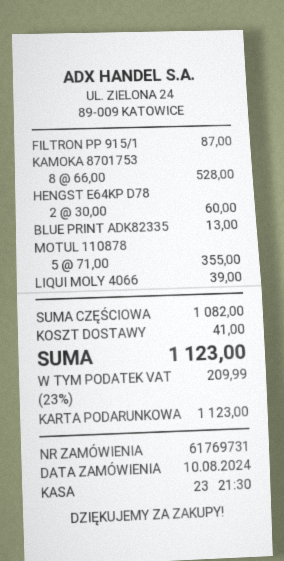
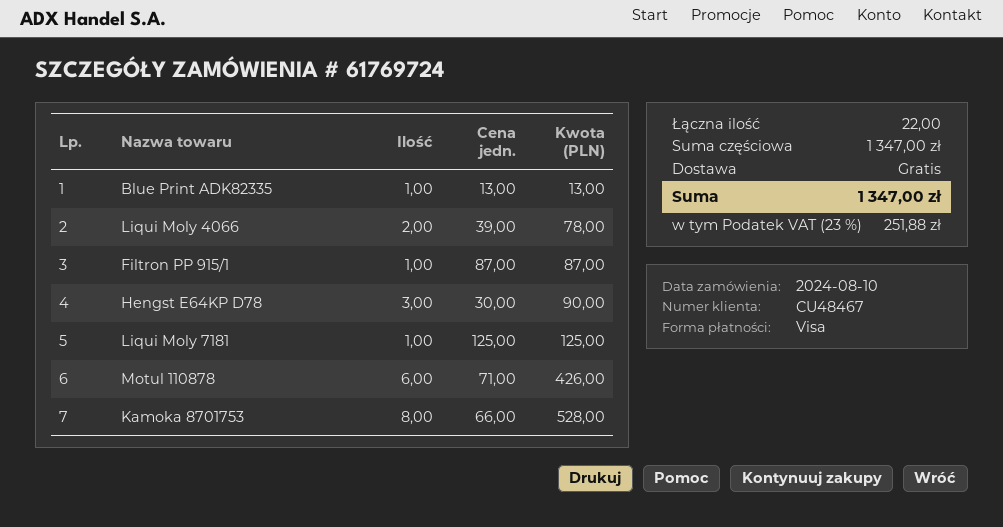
order number: 61769731 -> 61769724
payment method: gift card -> Visa
HENGST E64KP D78: 2 x 30.00 = 60.00 -> 3 x 30.00 = 90.00
MOTUL 110878: 5 x 71.00 = 355.00 -> 6 x 71.00 = 426.00
LIQUI MOLY 4066: 1 x 39.00 = 39.00 -> 2 x 39.00 = 78.00
Liqui Moly 7181: none -> 1 x 125.00 = 125.00
subtotal: 1082.00 -> 1347.00
shipping: 41.00 -> 0.00
tax: 23% = 209.99 -> 23% = 251.88
total: 1123.00 -> 1347.00

